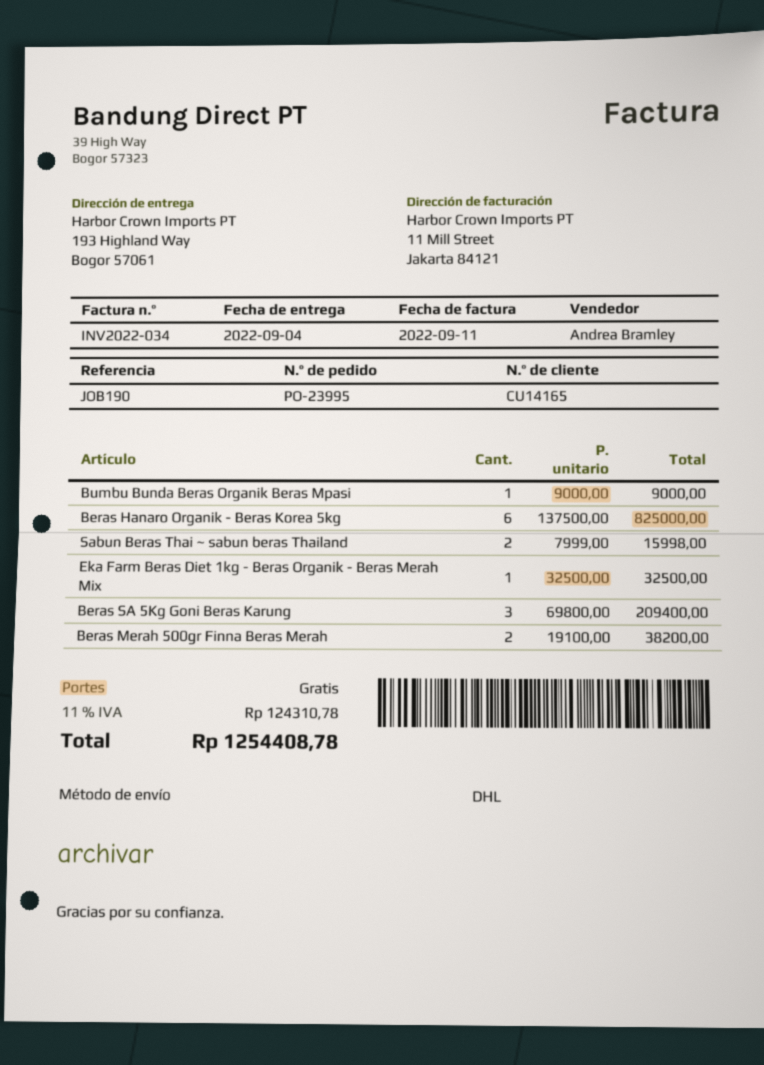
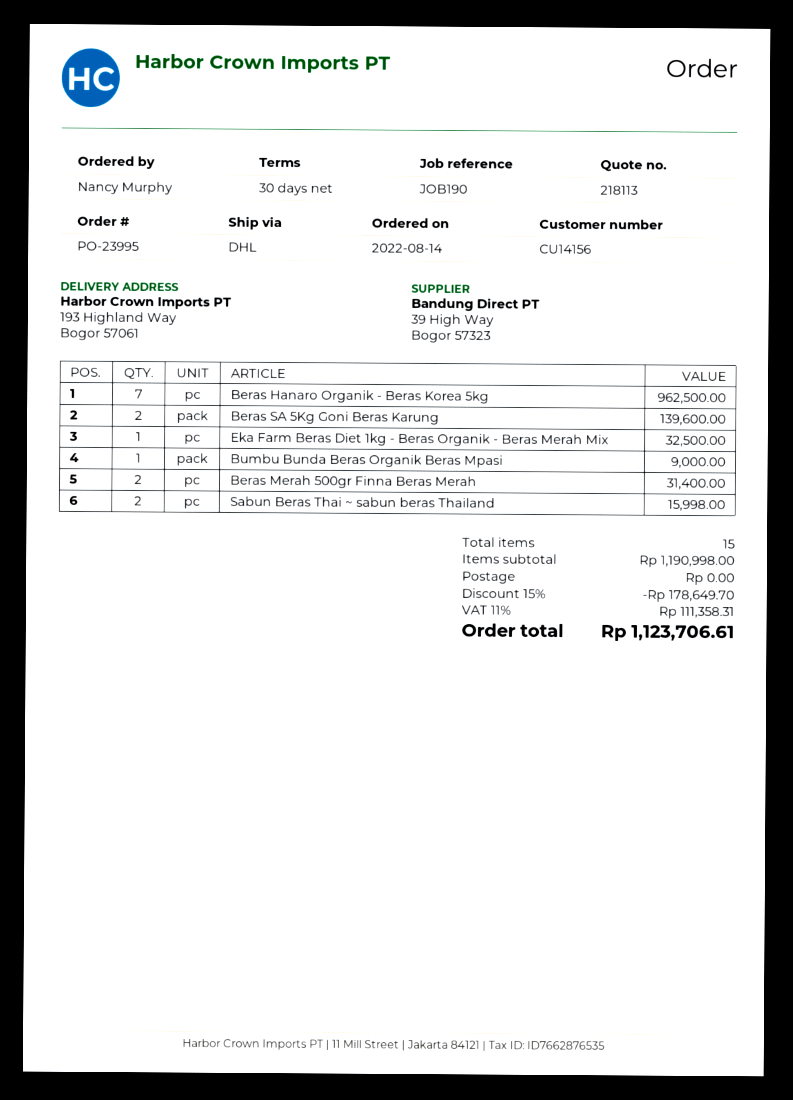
customer number: CU14165 -> CU14156
Beras Hanaro Organik - Beras Korea 5kg: 6 for 825000.00 -> 7 for 962500.00
Beras SA 5Kg Goni Beras Karung: 3 for 209400.00 -> 2 for 139600.00
Beras Merah 500gr Finna Beras Merah: 2 for 38200.00 -> 2 for 31400.00
discount: none -> 15% = 178649.70
tax: 11% = 124310.78 -> 11% = 111358.31
total: 1254408.78 -> 1123706.61

